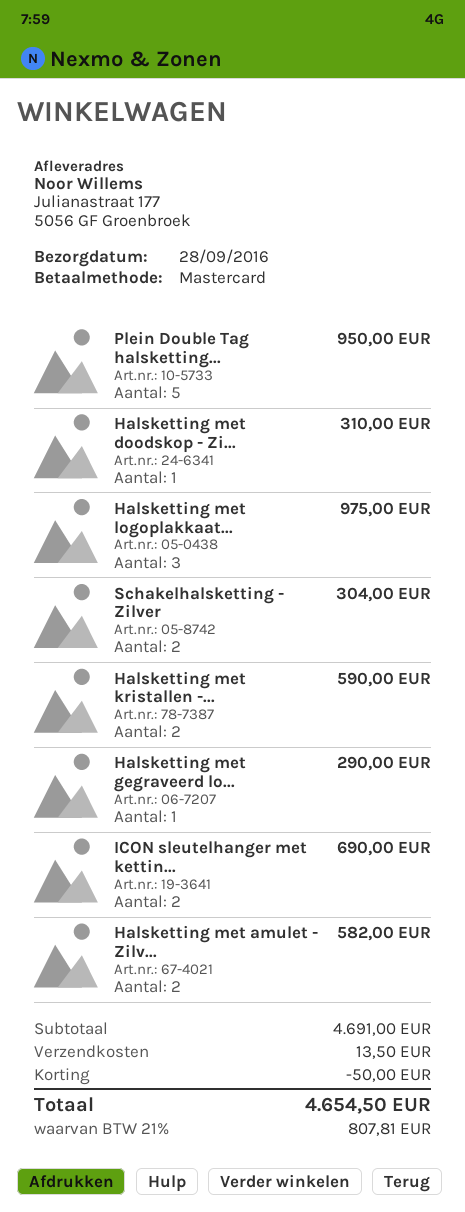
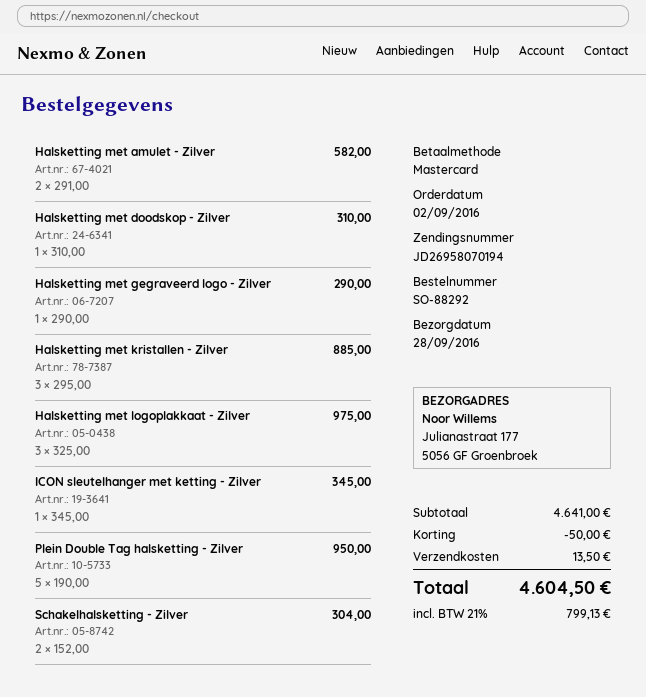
Halsketting met kristallen -...: 2 for 590.00 -> 3 for 885.00
ICON sleutelhanger met kettin...: 2 for 690.00 -> 1 for 345.00
subtotal: 4691.00 -> 4641.00
tax: 21% = 807.81 -> 21% = 799.13
total: 4654.50 -> 4604.50

